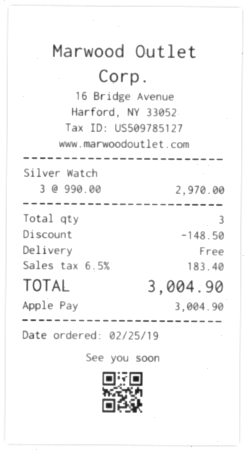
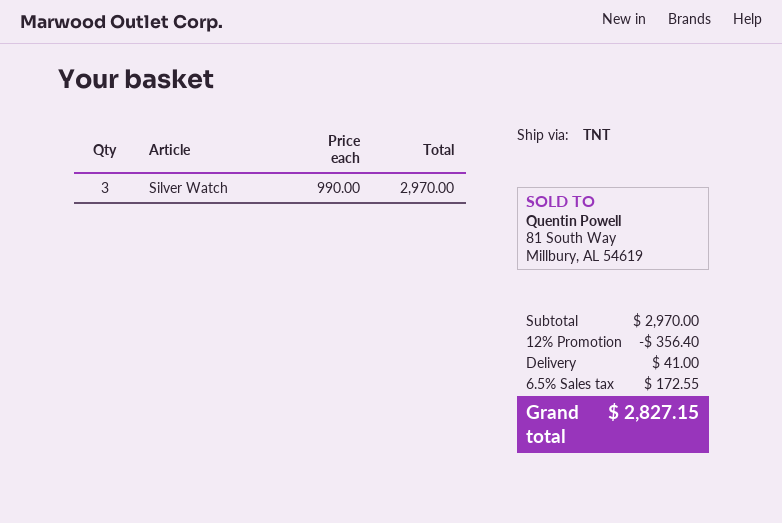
discount: 148.50 -> 356.40
shipping: 0.00 -> 41.00
tax: 6.5% = 183.40 -> 6.5% = 172.55
total: 3004.90 -> 2827.15

